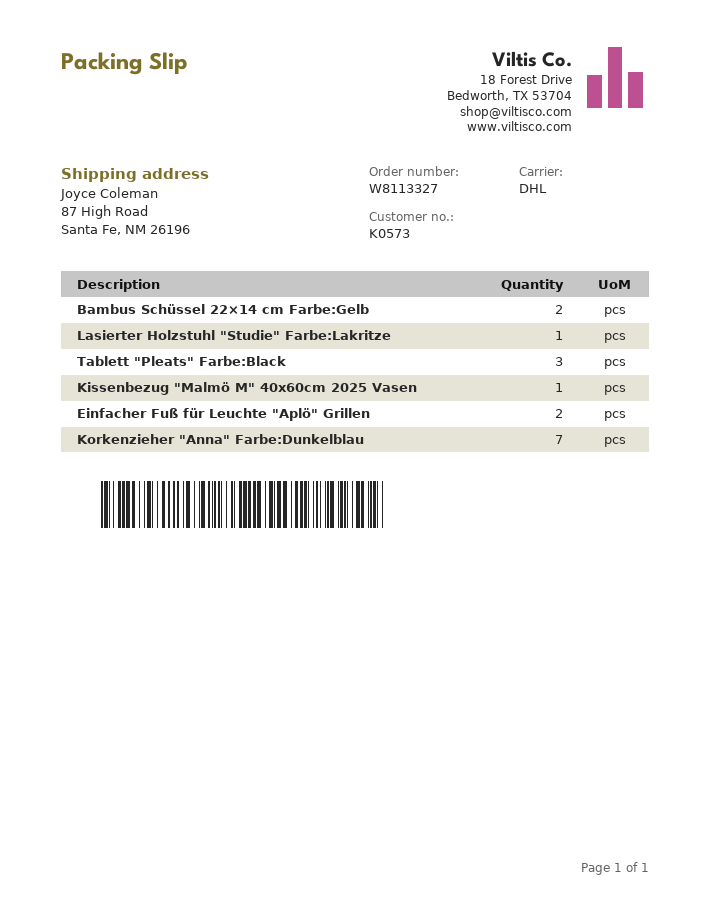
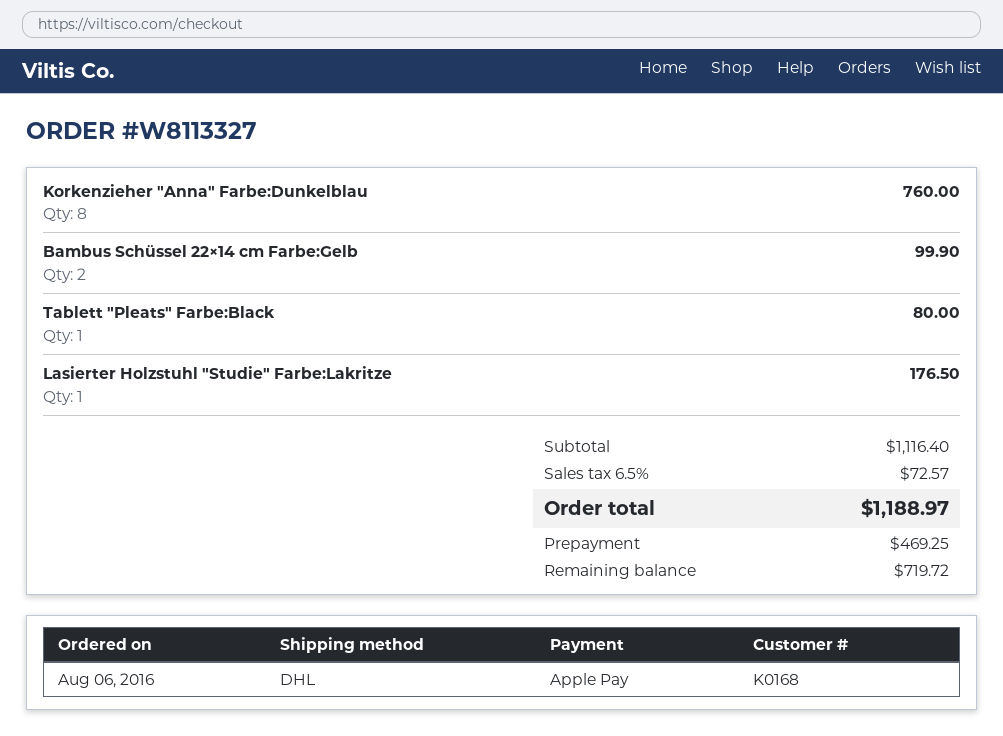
customer number: K0573 -> K0168
Tablett "Pleats" Farbe:Black: 3 -> 1
Kissenbezug "Malmö M" 40x60cm 2025 Vasen: 1 -> none
Einfacher Fuß für Leuchte "Aplö" Grillen: 2 -> none
Korkenzieher "Anna" Farbe:Dunkelblau: 7 -> 8

